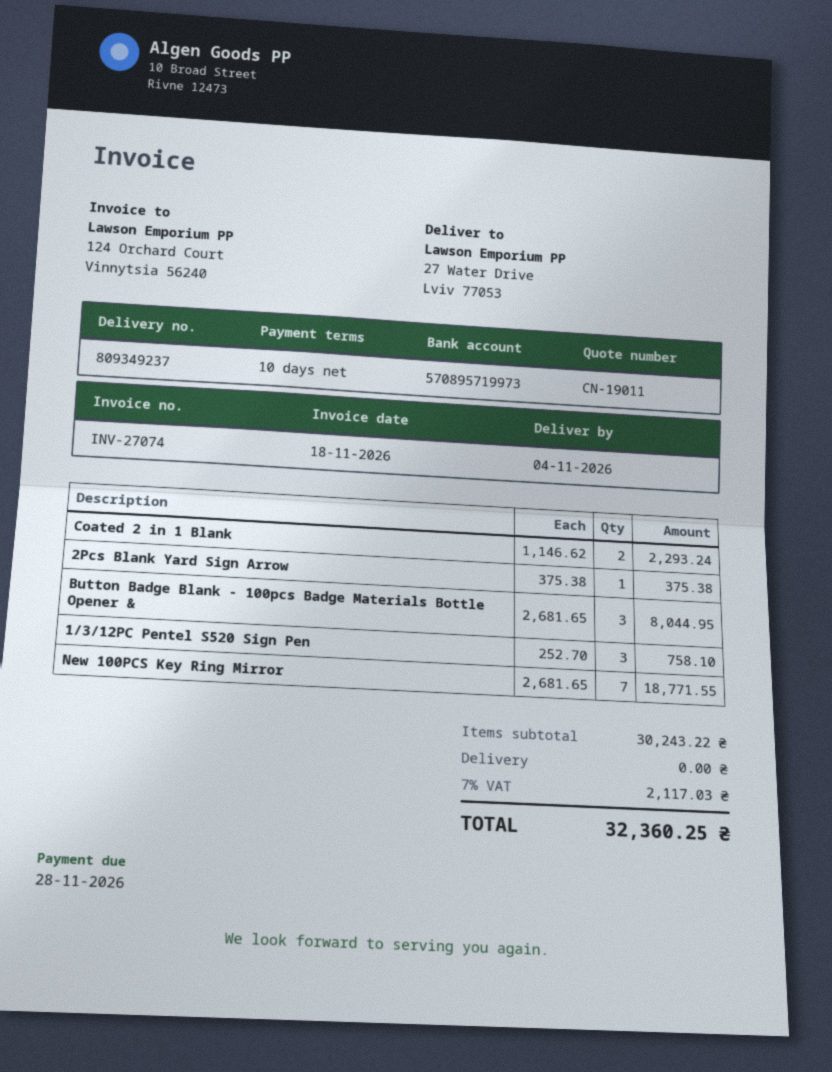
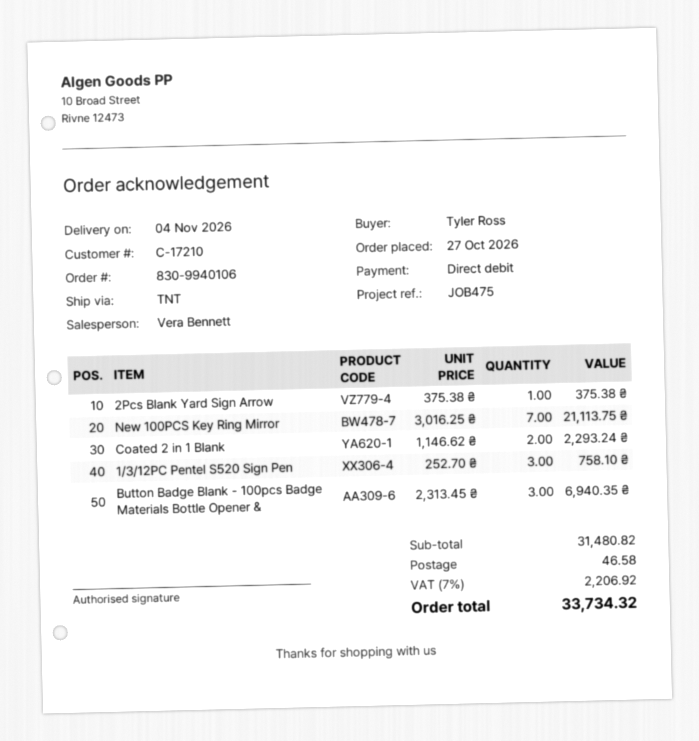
Button Badge Blank - 100pcs Badge Materials Bottle Opener &: 3 x 2681.65 = 8044.95 -> 3 x 2313.45 = 6940.35
New 100PCS Key Ring Mirror: 7 x 2681.65 = 18771.55 -> 7 x 3016.25 = 21113.75
subtotal: 30243.22 -> 31480.82
shipping: 0.00 -> 46.58
tax: 7% = 2117.03 -> 7% = 2206.92
total: 32360.25 -> 33734.32

